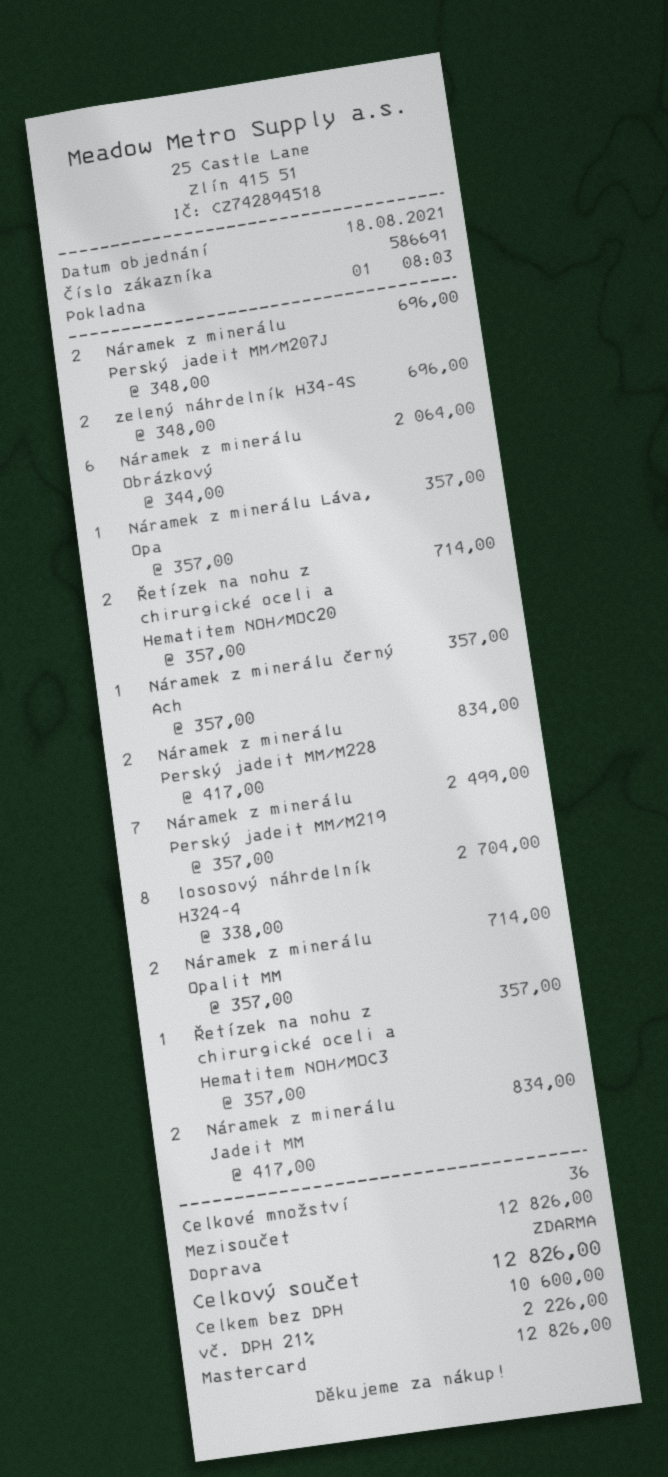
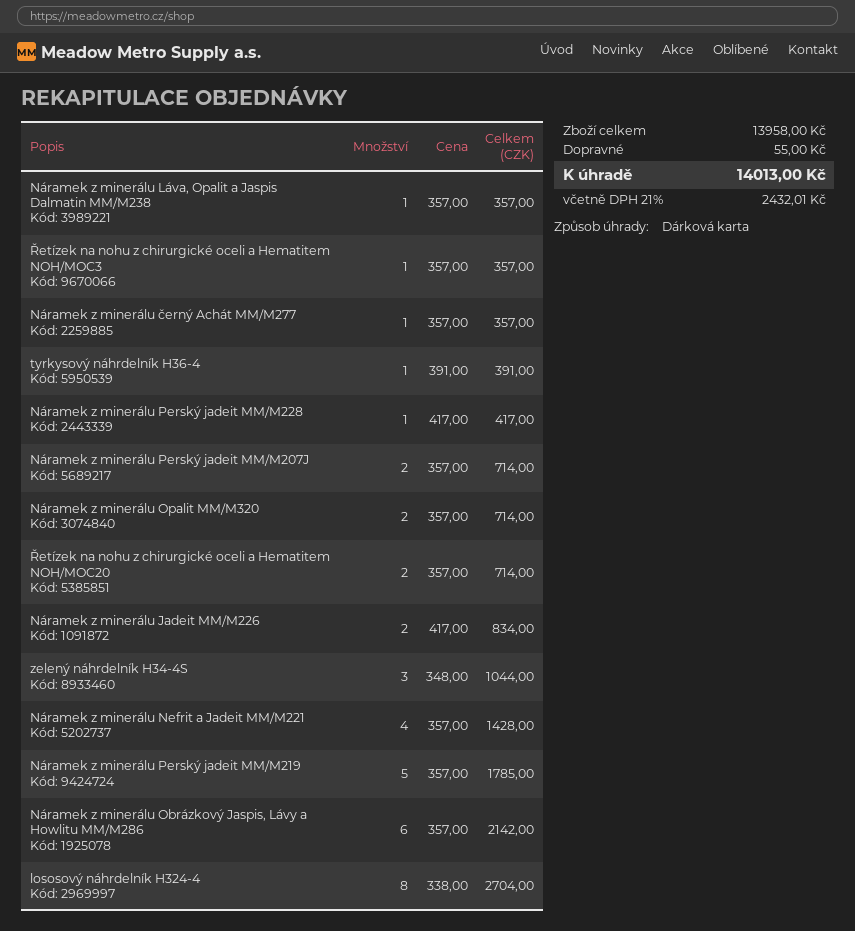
payment method: Mastercard -> gift card
Náramek z minerálu Perský jadeit MM/M207J: 2 x 348.00 = 696.00 -> 2 x 357.00 = 714.00
zelený náhrdelník H34-4S: 2 x 348.00 = 696.00 -> 3 x 348.00 = 1044.00
Náramek z minerálu Obrázkový: 6 x 344.00 = 2064.00 -> 6 x 357.00 = 2142.00
Náramek z minerálu Perský jadeit MM/M228: 2 x 417.00 = 834.00 -> 1 x 417.00 = 417.00
Náramek z minerálu Perský jadeit MM/M219: 7 x 357.00 = 2499.00 -> 5 x 357.00 = 1785.00
tyrkysový náhrdelník H36-4: none -> 1 x 391.00 = 391.00
Náramek z minerálu Nefrit a Jadeit MM/M221: none -> 4 x 357.00 = 1428.00
subtotal: 12826.00 -> 13958.00
shipping: 0.00 -> 55.00
tax: 21% = 2226.00 -> 21% = 2432.01
total: 12826.00 -> 14013.00

